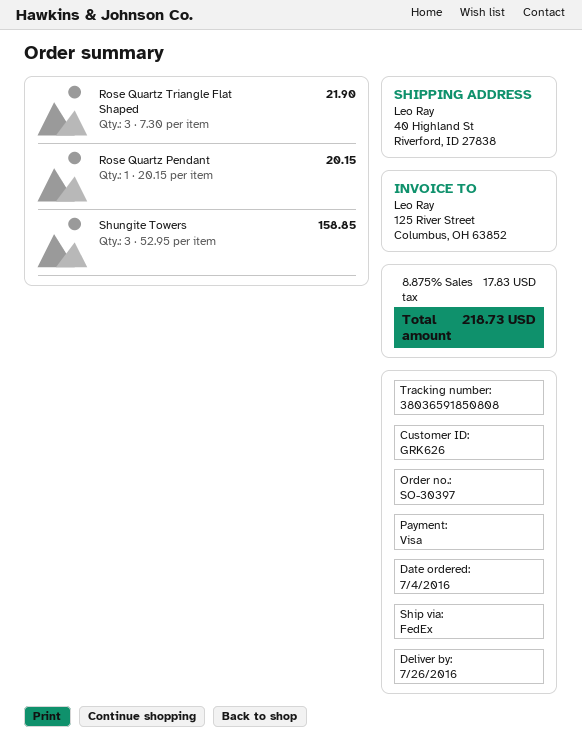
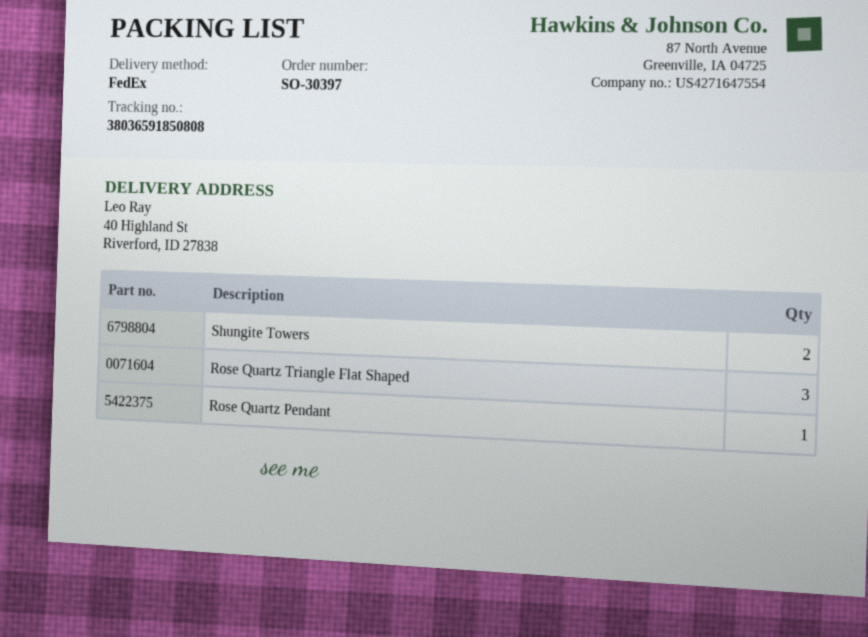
Shungite Towers: 3 -> 2

